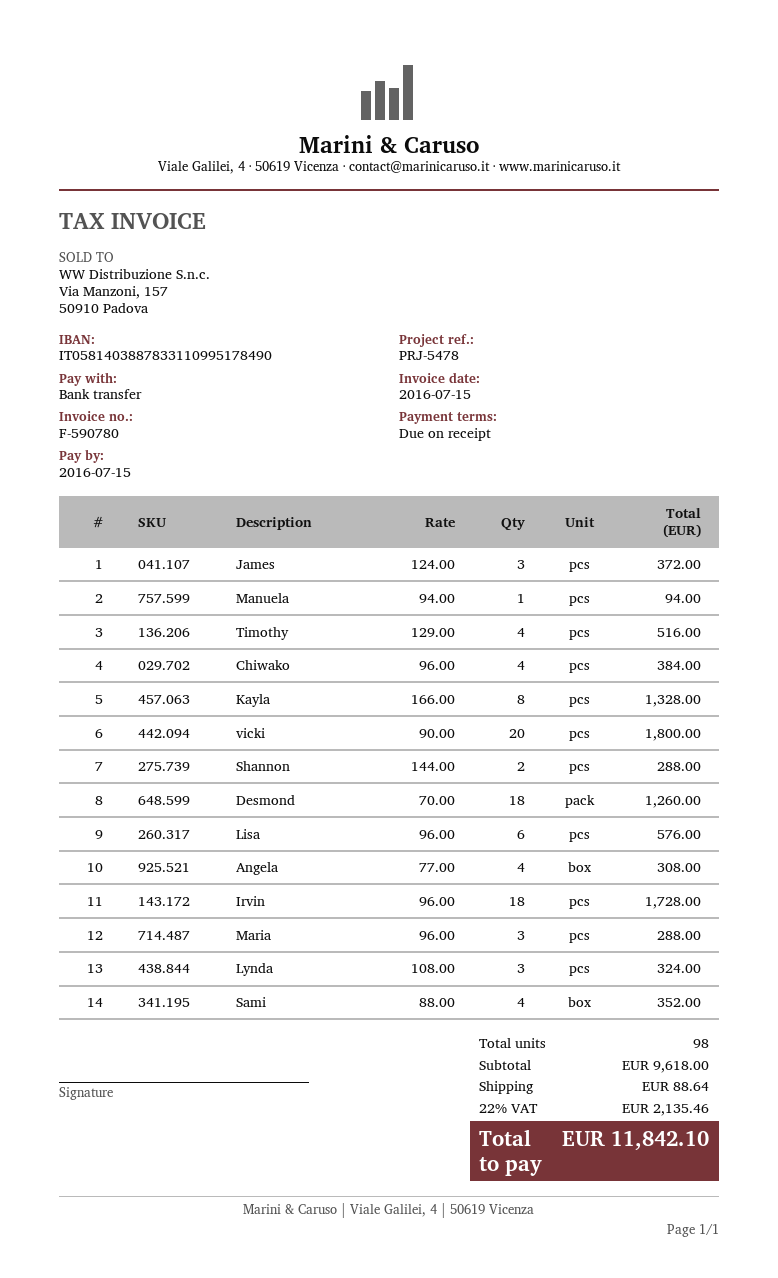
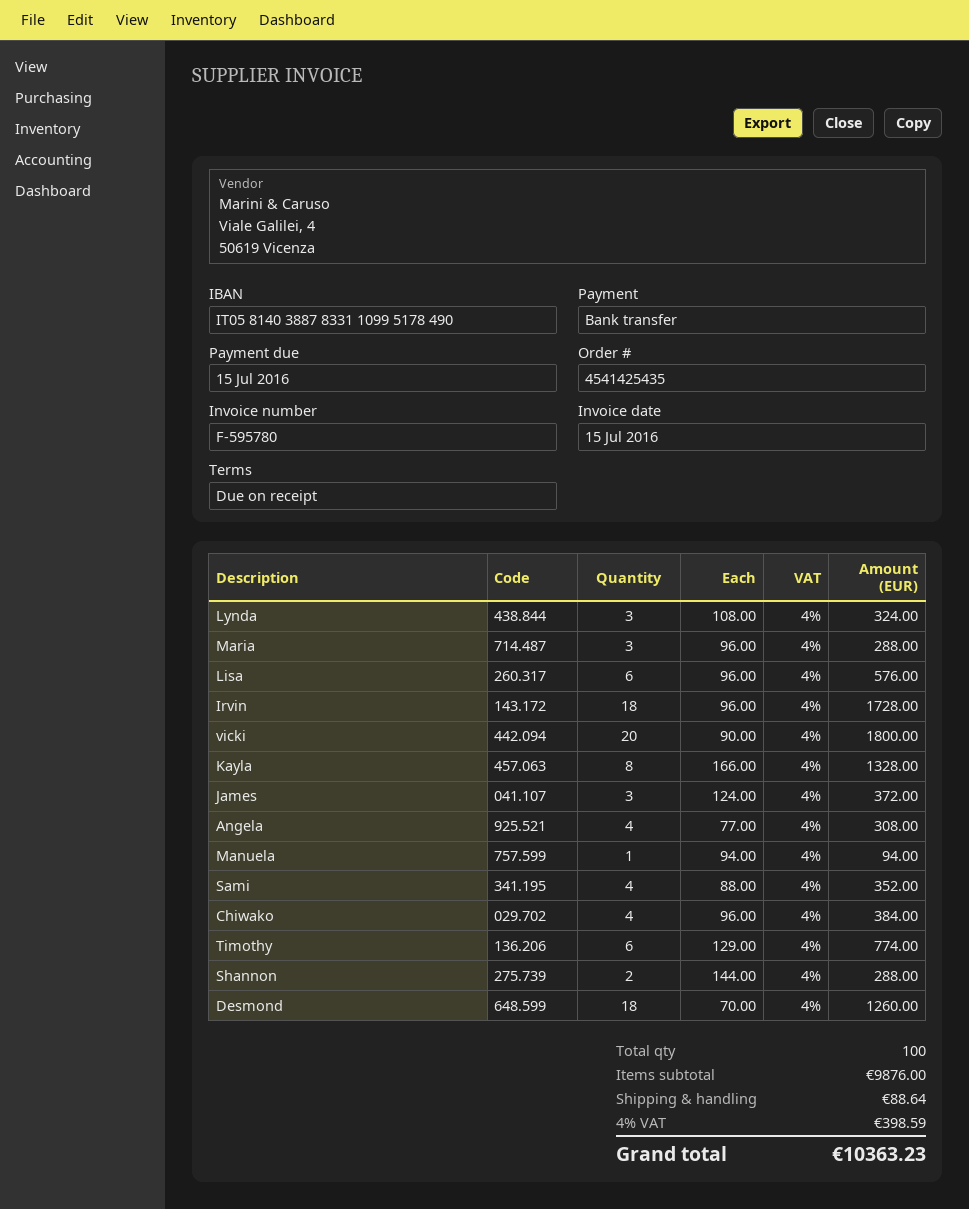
invoice number: F-590780 -> F-595780
Timothy: 4 x 129.00 = 516.00 -> 6 x 129.00 = 774.00
total quantity: 98 -> 100
subtotal: 9618.00 -> 9876.00
tax: 22% = 2135.46 -> 4% = 398.59
total: 11842.10 -> 10363.23

